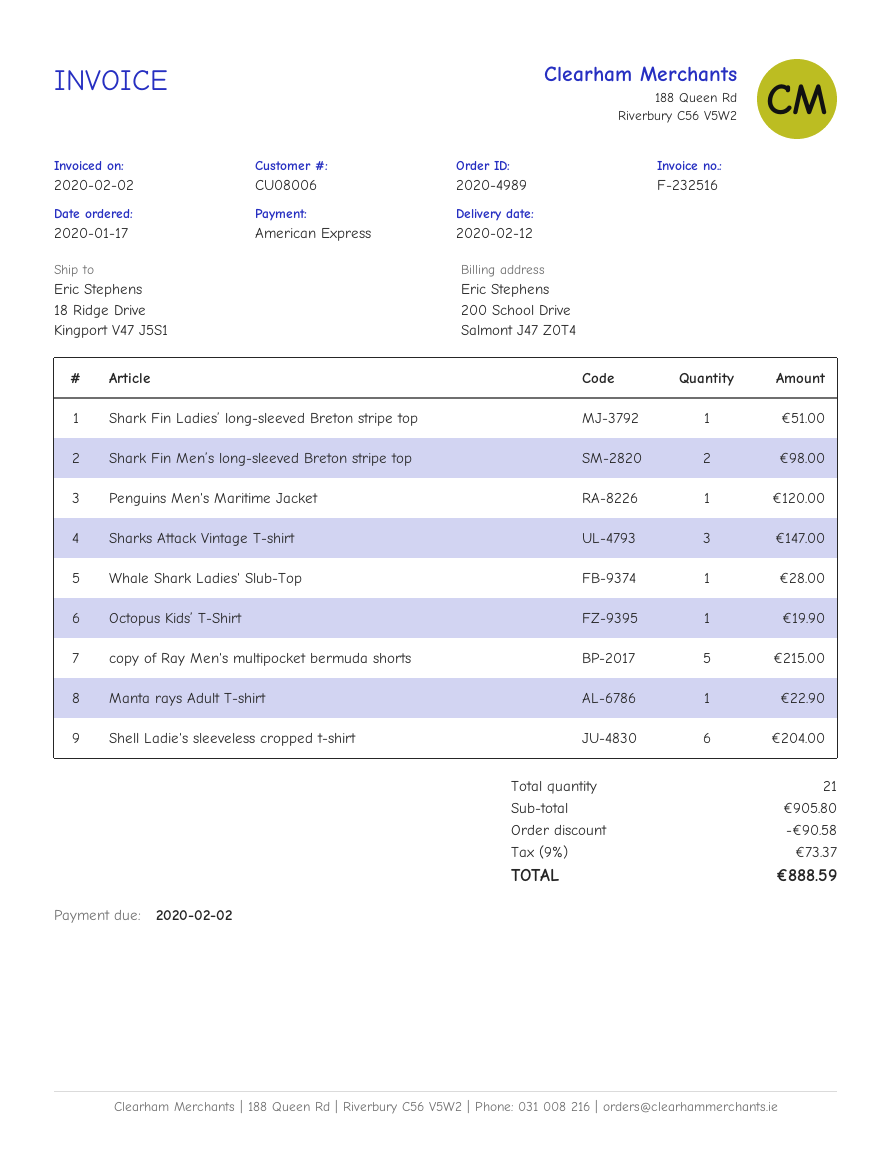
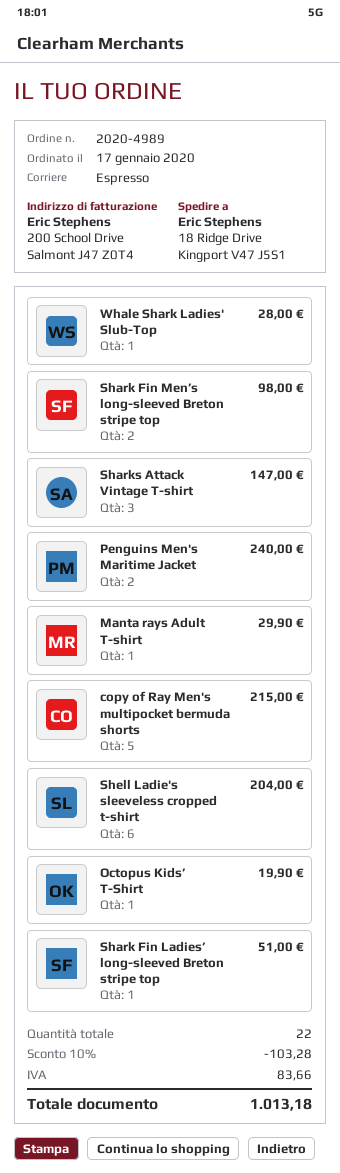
Penguins Men's Maritime Jacket: 1 for 120.00 -> 2 for 240.00
Manta rays Adult T-shirt: 1 for 22.90 -> 1 for 29.90
total quantity: 21 -> 22
discount: 90.58 -> 103.28
tax: 73.37 -> 83.66
total: 888.59 -> 1013.18

